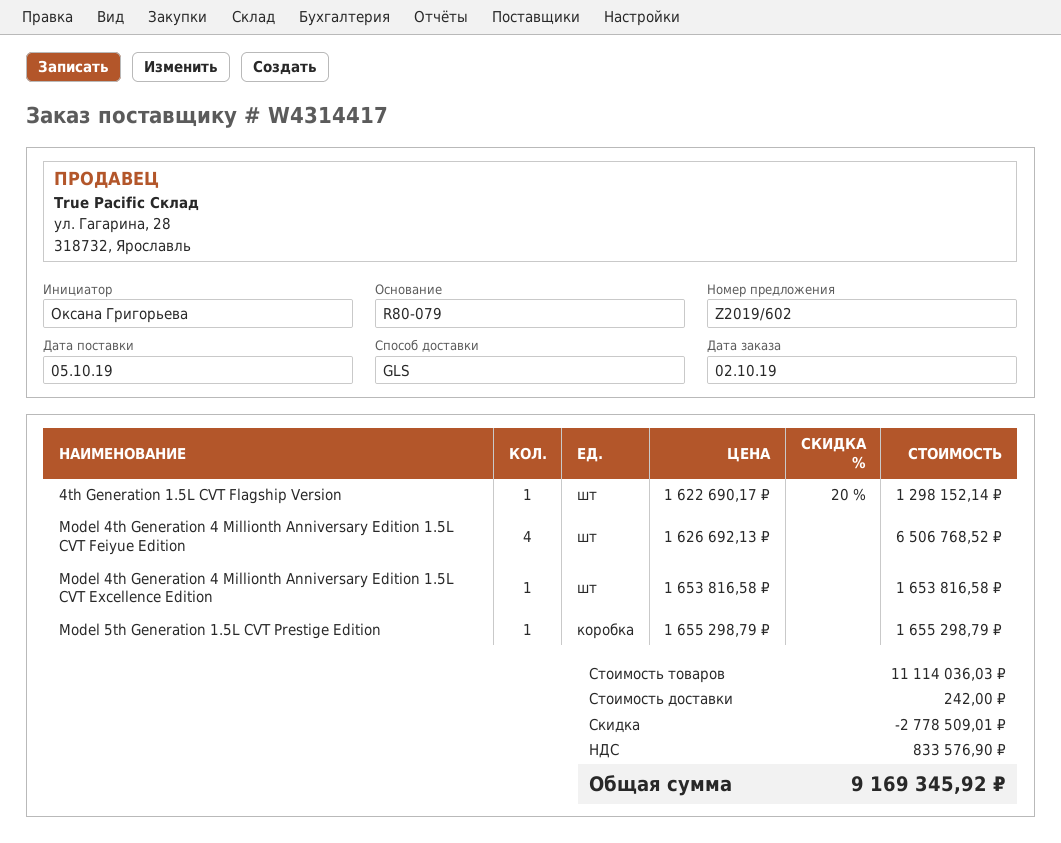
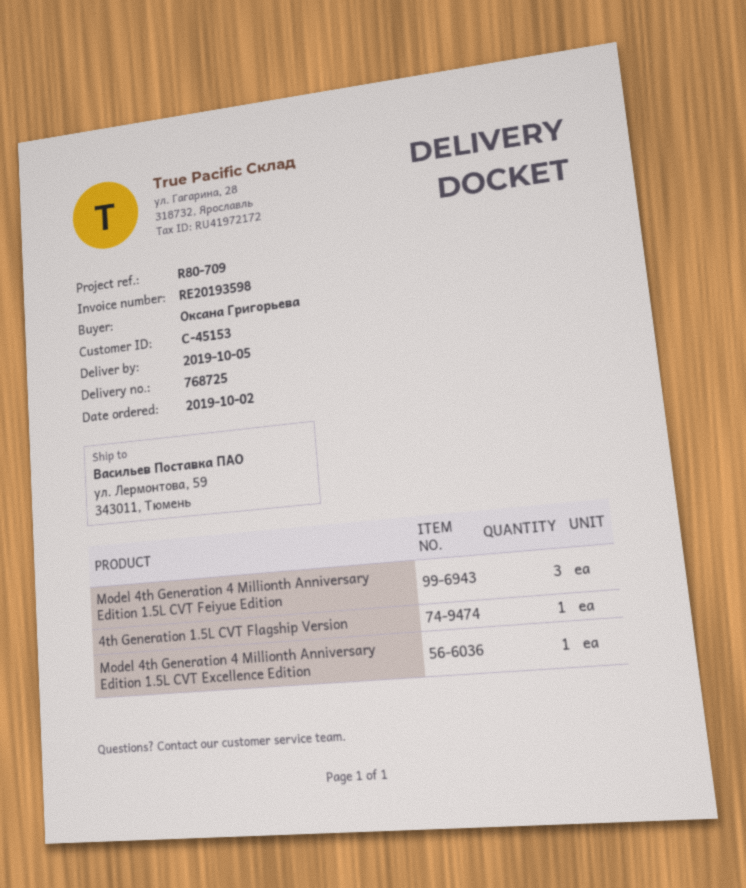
reference: R80-079 -> R80-709
Model 4th Generation 4 Millionth Anniversary Edition 1.5L CVT Feiyue Edition: 4 -> 3
Model 5th Generation 1.5L CVT Prestige Edition: 1 -> none

